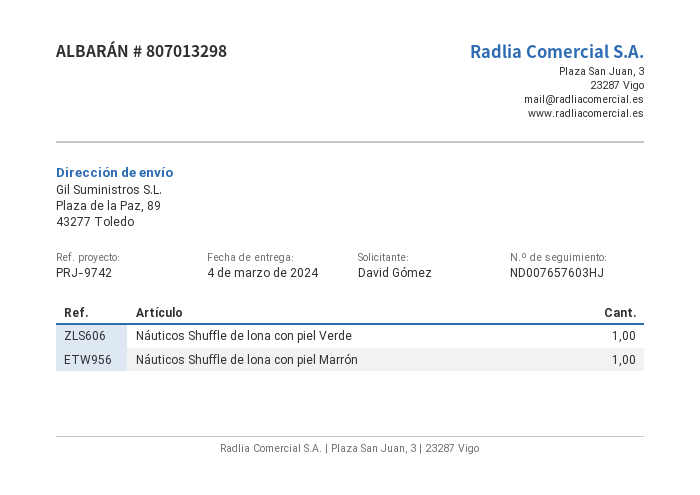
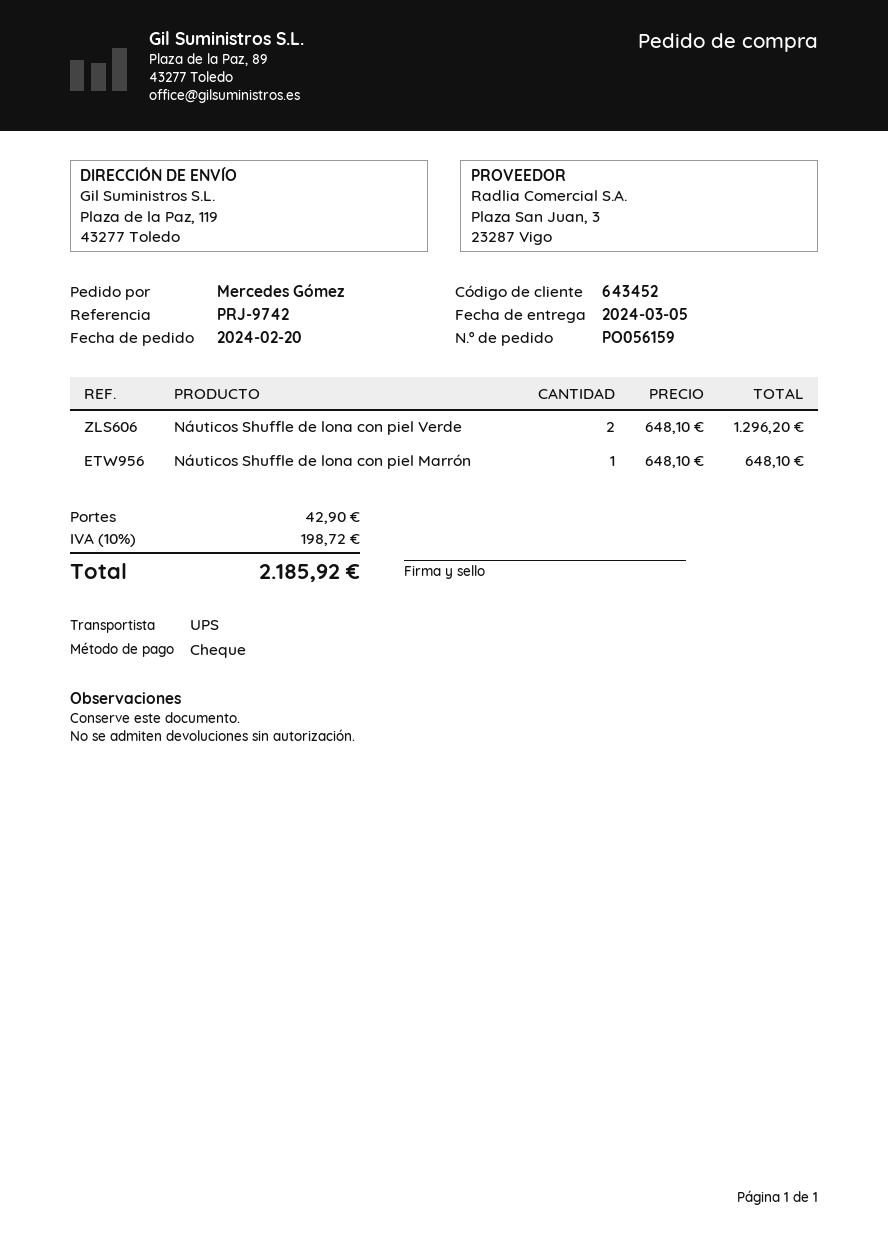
delivery date: 2024-03-04 -> 2024-03-05
ordered by: David Gómez -> Mercedes Gómez
ship to: Plaza de la Paz, 89, 43277 Toledo -> Plaza de la Paz, 119, 43277 Toledo
Náuticos Shuffle de lona con piel Verde: 1 -> 2

